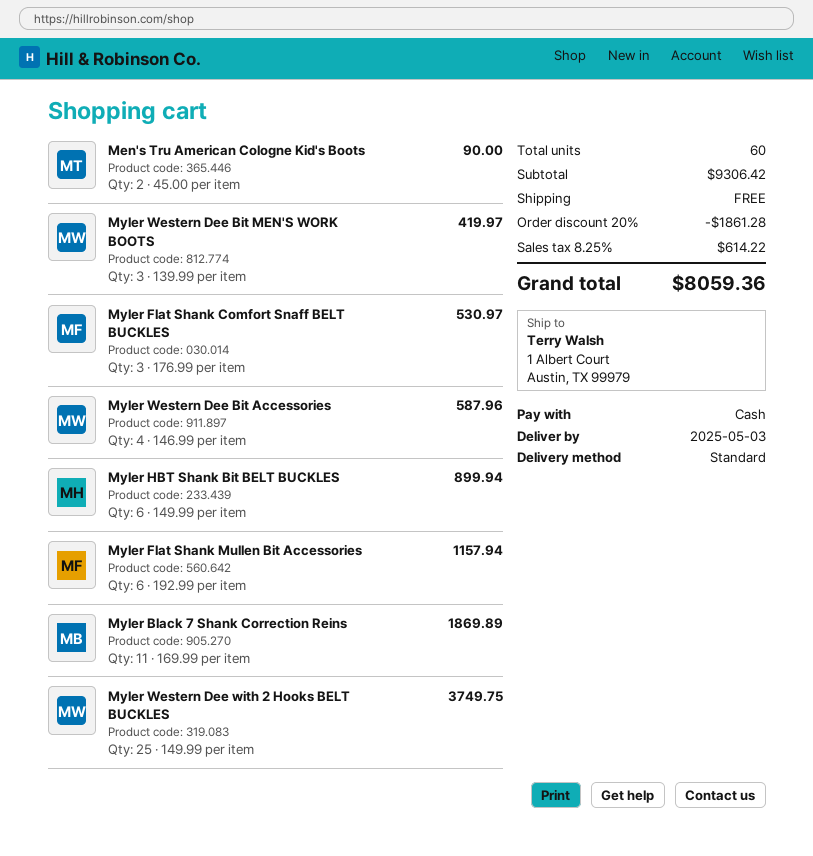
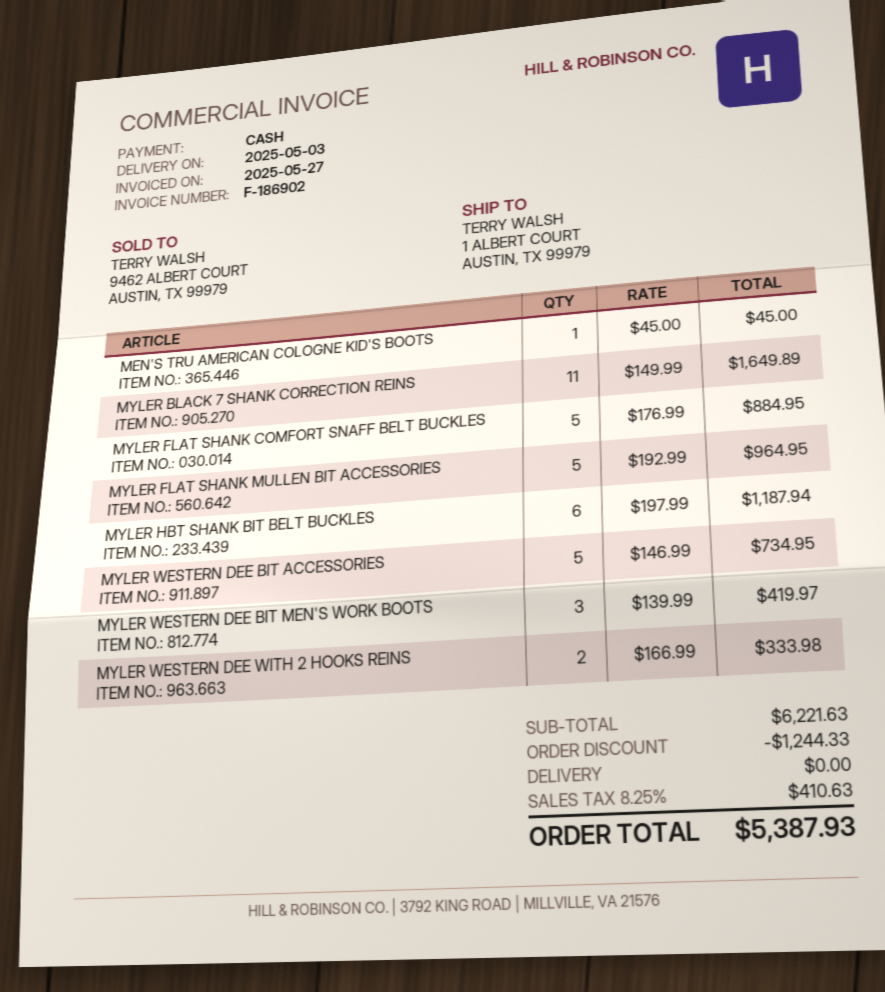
Men's Tru American Cologne Kid's Boots: 2 x 45.00 = 90.00 -> 1 x 45.00 = 45.00
Myler Flat Shank Comfort Snaff BELT BUCKLES: 3 x 176.99 = 530.97 -> 5 x 176.99 = 884.95
Myler Western Dee Bit Accessories: 4 x 146.99 = 587.96 -> 5 x 146.99 = 734.95
Myler HBT Shank Bit BELT BUCKLES: 6 x 149.99 = 899.94 -> 6 x 197.99 = 1187.94
Myler Flat Shank Mullen Bit Accessories: 6 x 192.99 = 1157.94 -> 5 x 192.99 = 964.95
Myler Black 7 Shank Correction Reins: 11 x 169.99 = 1869.89 -> 11 x 149.99 = 1649.89
Myler Western Dee with 2 Hooks BELT BUCKLES: 25 x 149.99 = 3749.75 -> none
MYLER WESTERN DEE WITH 2 HOOKS REINS: none -> 2 x 166.99 = 333.98
subtotal: 9306.42 -> 6221.63
discount: 1861.28 -> 1244.33
tax: 8.25% = 614.22 -> 8.25% = 410.63
total: 8059.36 -> 5387.93

